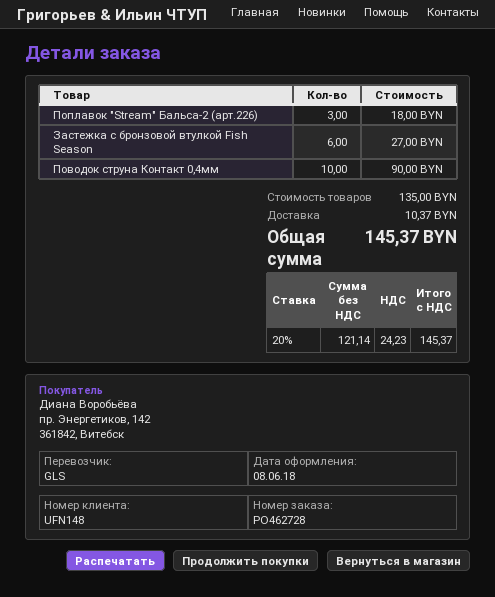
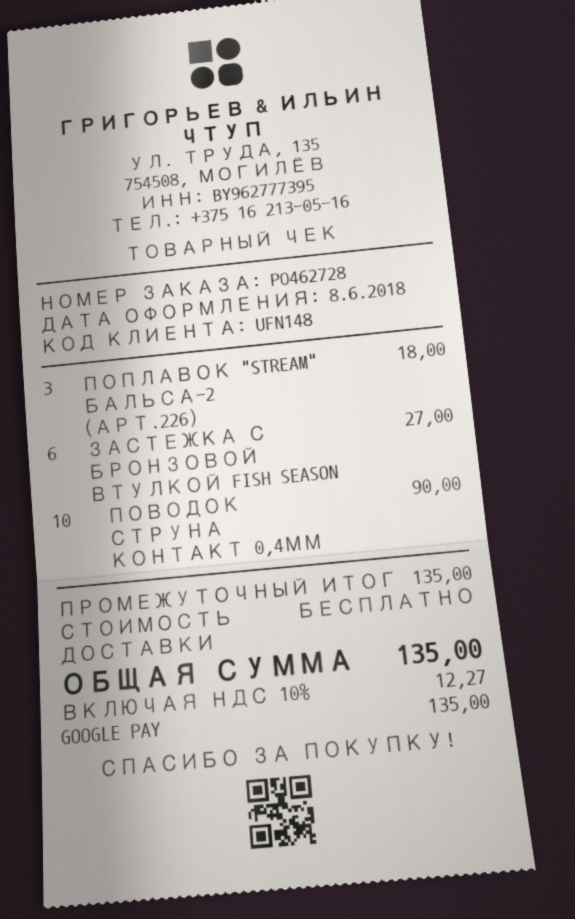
shipping: 10.37 -> 0.00
tax: 20% = 24.23 -> 10% = 12.27
total: 145.37 -> 135.00

